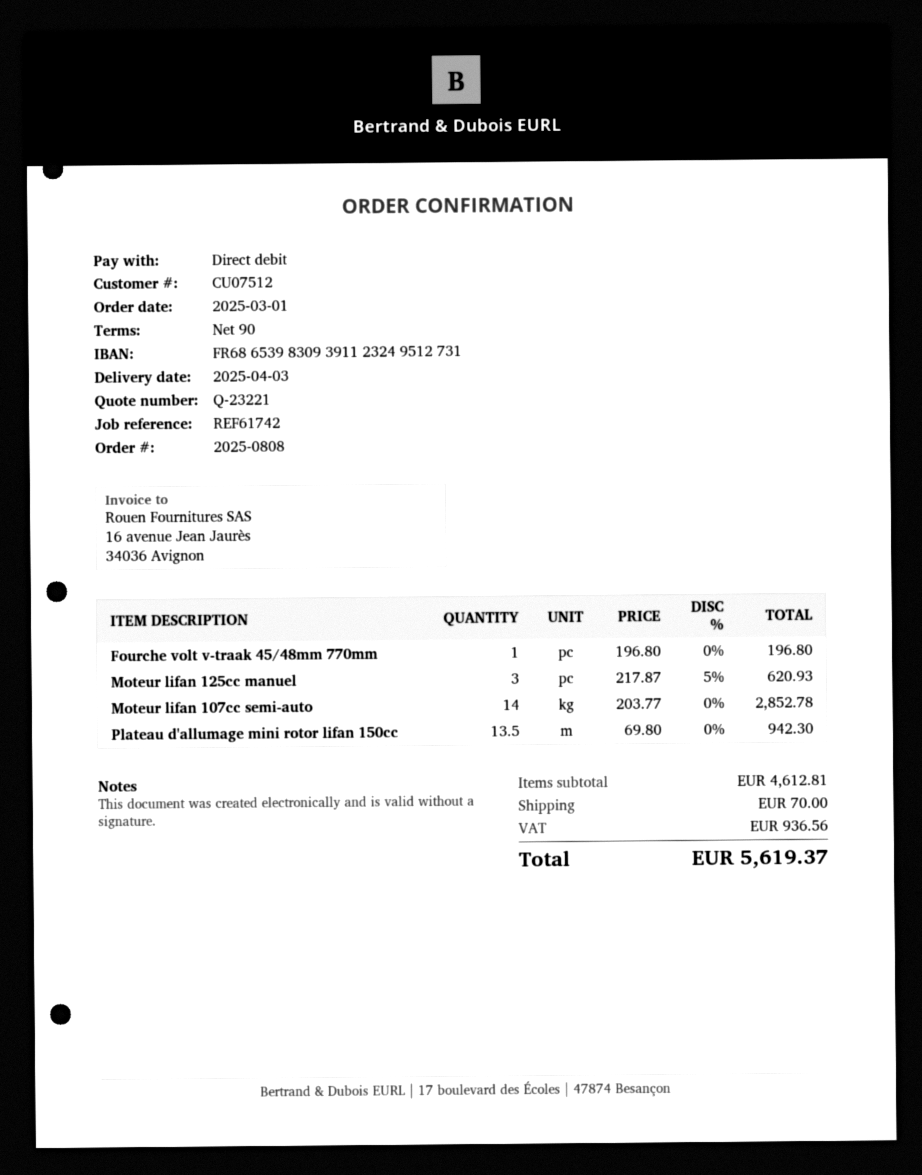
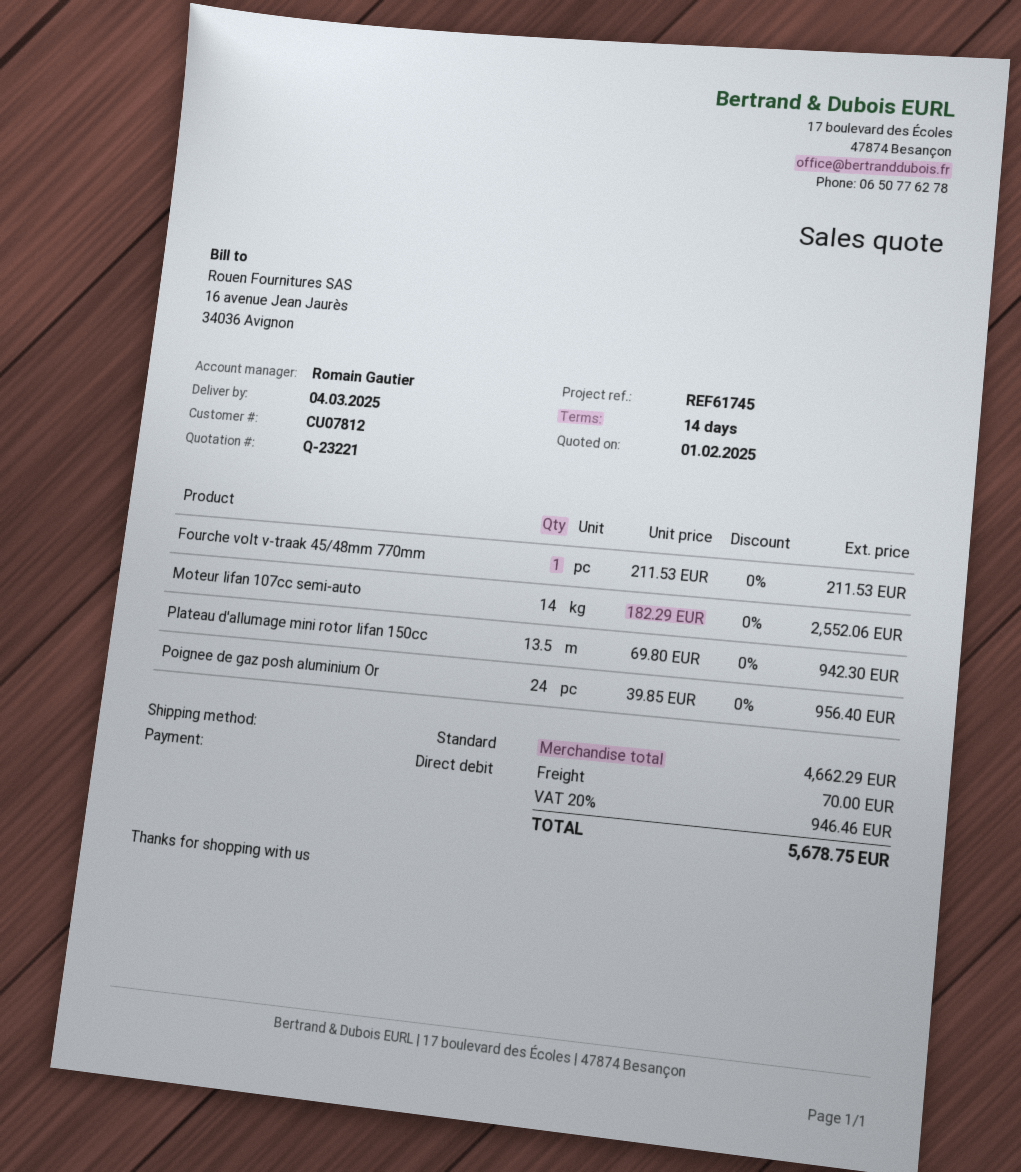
delivery date: 2025-04-03 -> 2025-03-04
payment terms: 90 days -> 14 days
customer number: CU07512 -> CU07812
reference: REF61742 -> REF61745
Fourche volt v-traak 45/48mm 770mm: 1 x 196.80 = 196.80 -> 1 x 211.53 = 211.53
Moteur lifan 125cc manuel: 3 x 217.87 - 5% = 620.93 -> none
Moteur lifan 107cc semi-auto: 14 x 203.77 = 2852.78 -> 14 x 182.29 = 2552.06
Poignee de gaz posh aluminium Or: none -> 24 x 39.85 = 956.40
subtotal: 4612.81 -> 4662.29
tax: 936.56 -> 946.46
total: 5619.37 -> 5678.75

